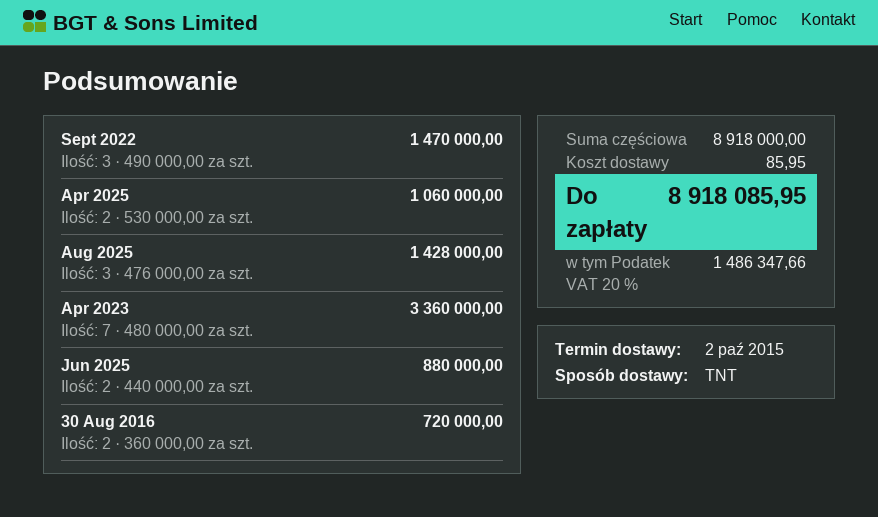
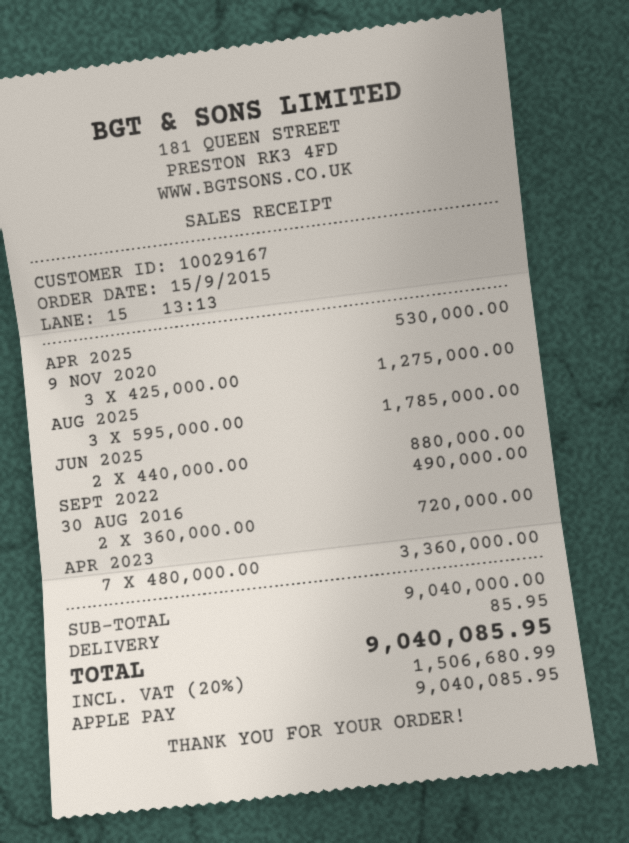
Sept 2022: 3 x 490000.00 = 1470000.00 -> 1 x 490000.00 = 490000.00
Apr 2025: 2 x 530000.00 = 1060000.00 -> 1 x 530000.00 = 530000.00
Aug 2025: 3 x 476000.00 = 1428000.00 -> 3 x 595000.00 = 1785000.00
9 NOV 2020: none -> 3 x 425000.00 = 1275000.00
subtotal: 8918000.00 -> 9040000.00
tax: 20% = 1486347.66 -> 20% = 1506680.99
total: 8918085.95 -> 9040085.95

